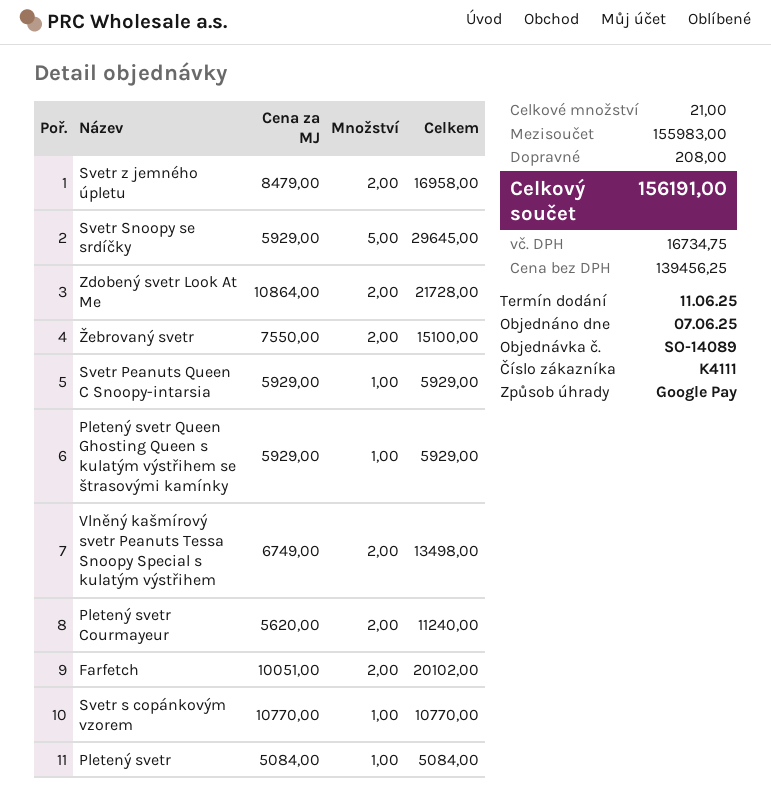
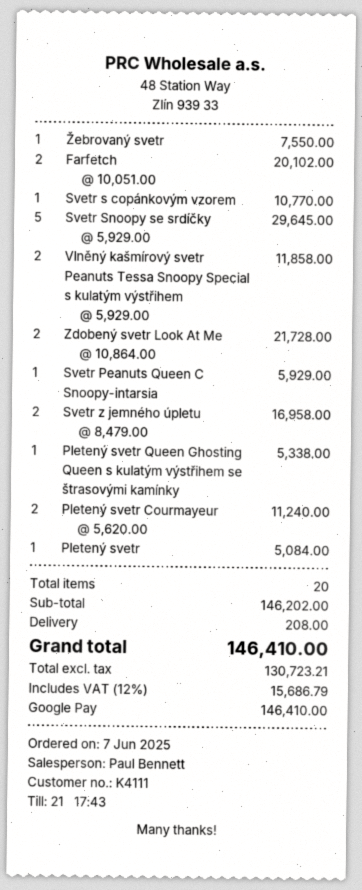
Žebrovaný svetr: 2 x 7550.00 = 15100.00 -> 1 x 7550.00 = 7550.00
Pletený svetr Queen Ghosting Queen s kulatým výstřihem se štrasovými kamínky: 1 x 5929.00 = 5929.00 -> 1 x 5338.00 = 5338.00
Vlněný kašmírový svetr Peanuts Tessa Snoopy Special s kulatým výstřihem: 2 x 6749.00 = 13498.00 -> 2 x 5929.00 = 11858.00
total quantity: 21 -> 20
subtotal: 155983.00 -> 146202.00
net: 139456.25 -> 130723.21
tax: 16734.75 -> 15686.79
total: 156191.00 -> 146410.00

